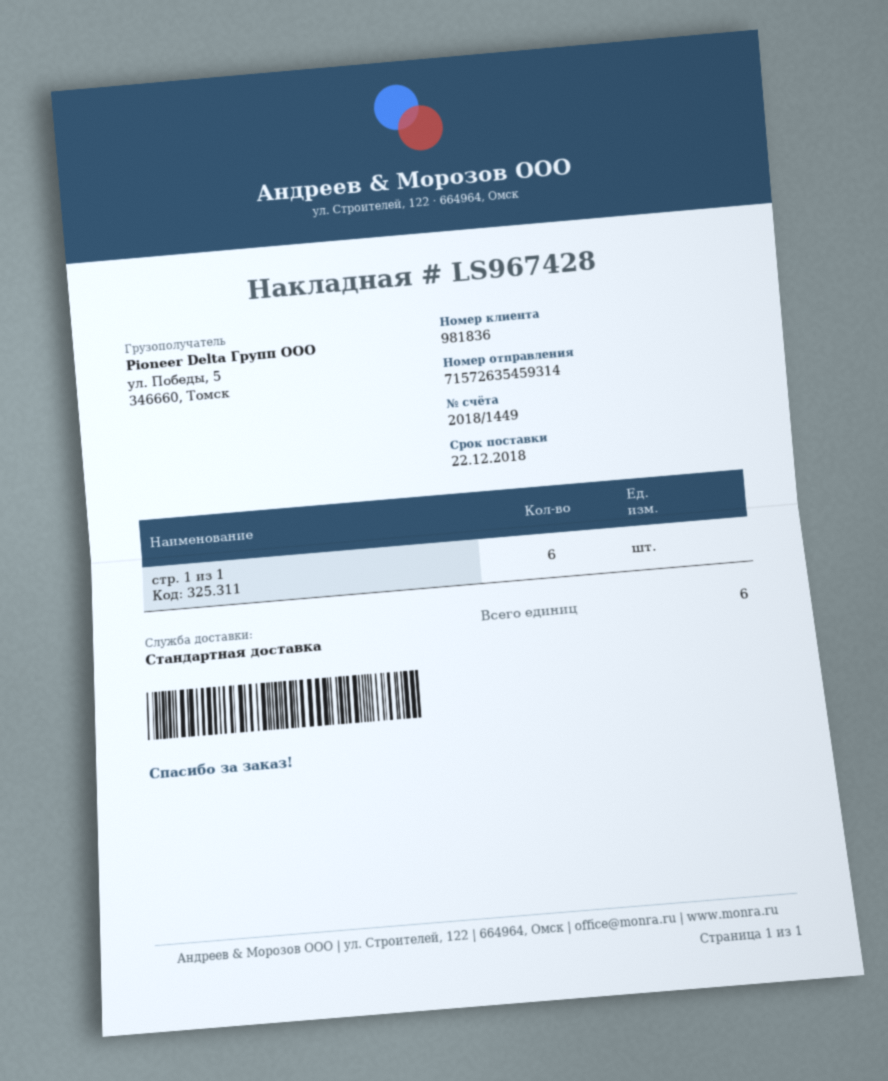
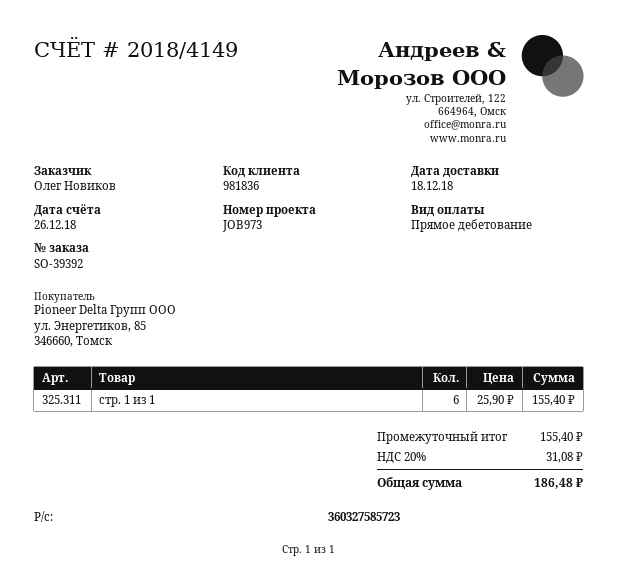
delivery date: 2018-12-22 -> 2018-12-18
invoice number: 2018/1449 -> 2018/4149

